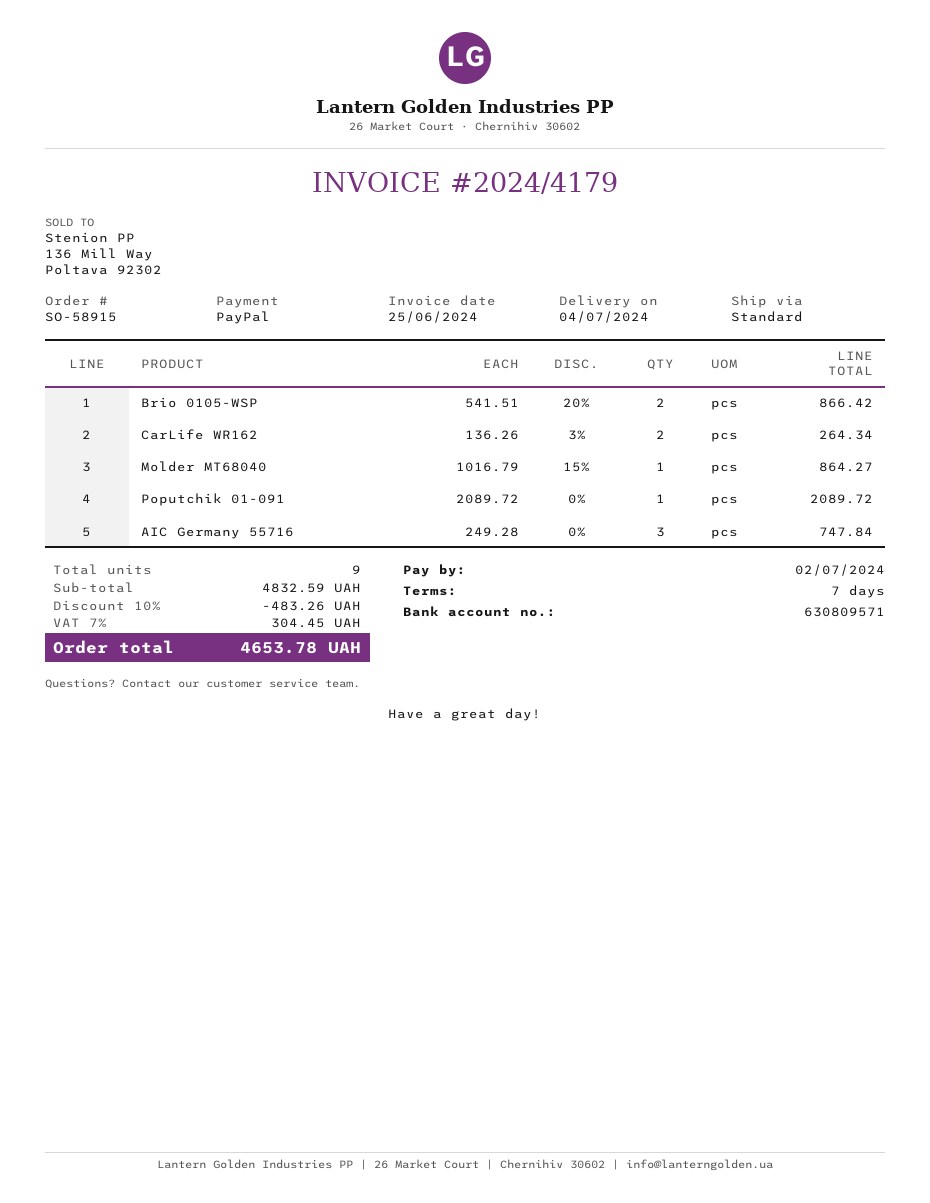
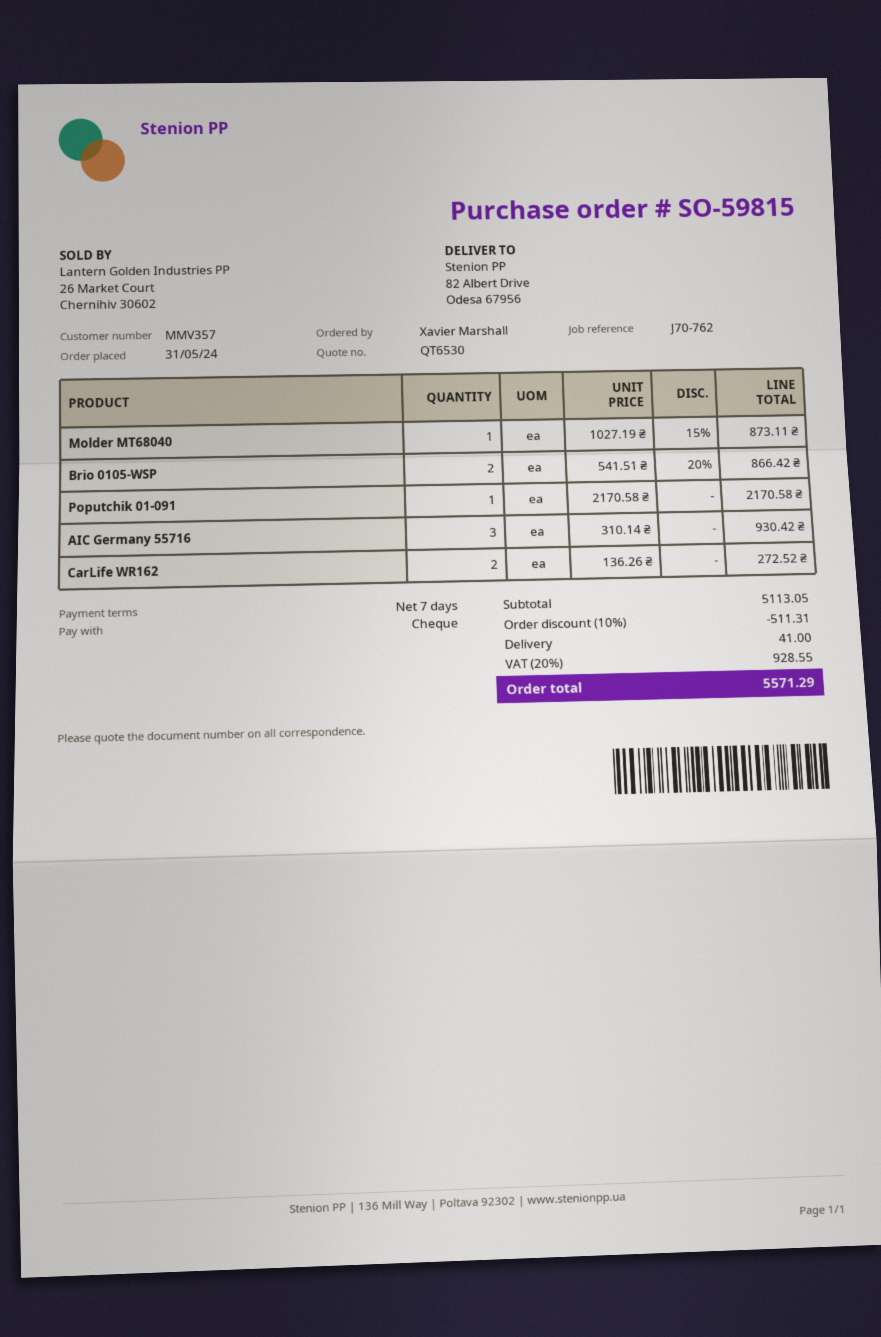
order number: SO-58915 -> SO-59815
payment method: PayPal -> cheque
CarLife WR162: 2 x 136.26 - 3% = 264.34 -> 2 x 136.26 = 272.52
Molder MT68040: 1 x 1016.79 - 15% = 864.27 -> 1 x 1027.19 - 15% = 873.11
Poputchik 01-091: 1 x 2089.72 = 2089.72 -> 1 x 2170.58 = 2170.58
AIC Germany 55716: 3 x 249.28 = 747.84 -> 3 x 310.14 = 930.42
subtotal: 4832.59 -> 5113.05
discount: 10% = 483.26 -> 10% = 511.31
shipping: none -> 41.00
tax: 7% = 304.45 -> 20% = 928.55
total: 4653.78 -> 5571.29

